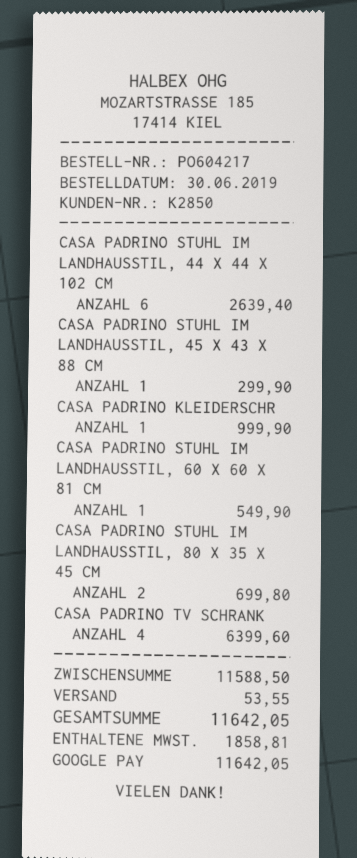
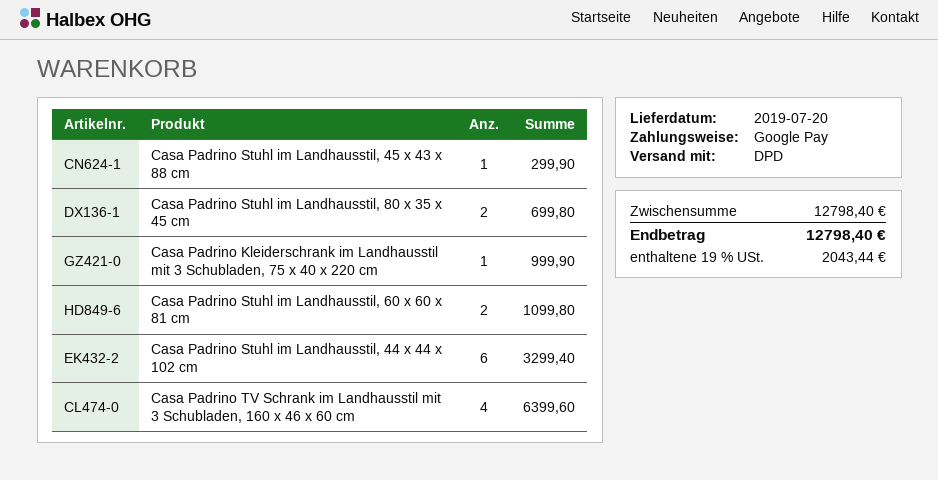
CASA PADRINO STUHL IM LANDHAUSSTIL, 44 X 44 X 102 CM: 6 for 2639.40 -> 6 for 3299.40
CASA PADRINO STUHL IM LANDHAUSSTIL, 60 X 60 X 81 CM: 1 for 549.90 -> 2 for 1099.80
subtotal: 11588.50 -> 12798.40
shipping: 53.55 -> none
tax: 1858.81 -> 2043.44
total: 11642.05 -> 12798.40

